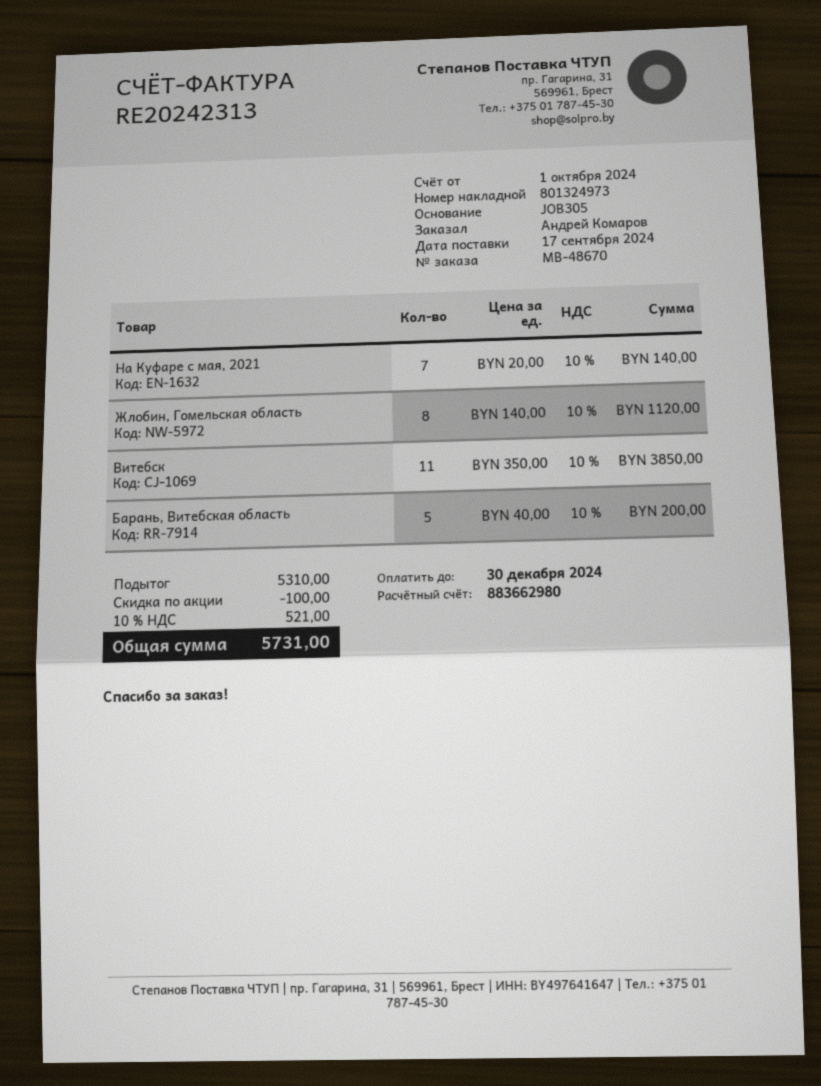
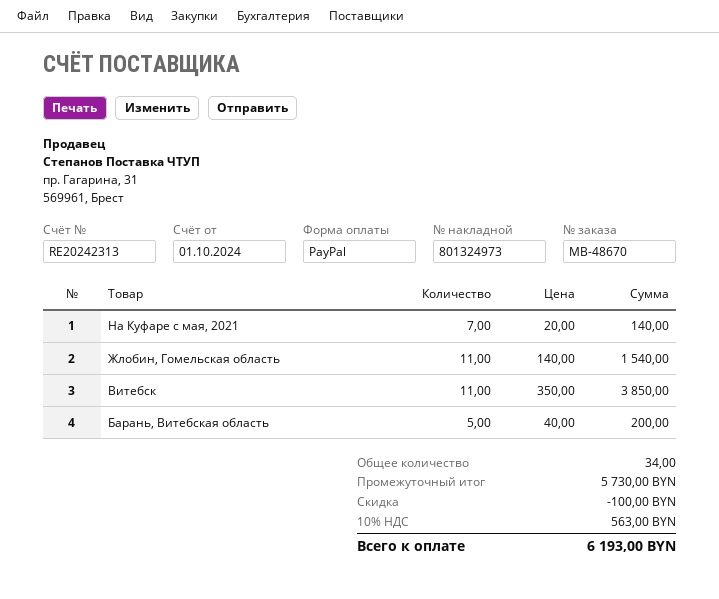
Жлобин, Гомельская область: 8 x 140.00 = 1120.00 -> 11 x 140.00 = 1540.00
subtotal: 5310.00 -> 5730.00
tax: 10% = 521.00 -> 10% = 563.00
total: 5731.00 -> 6193.00

